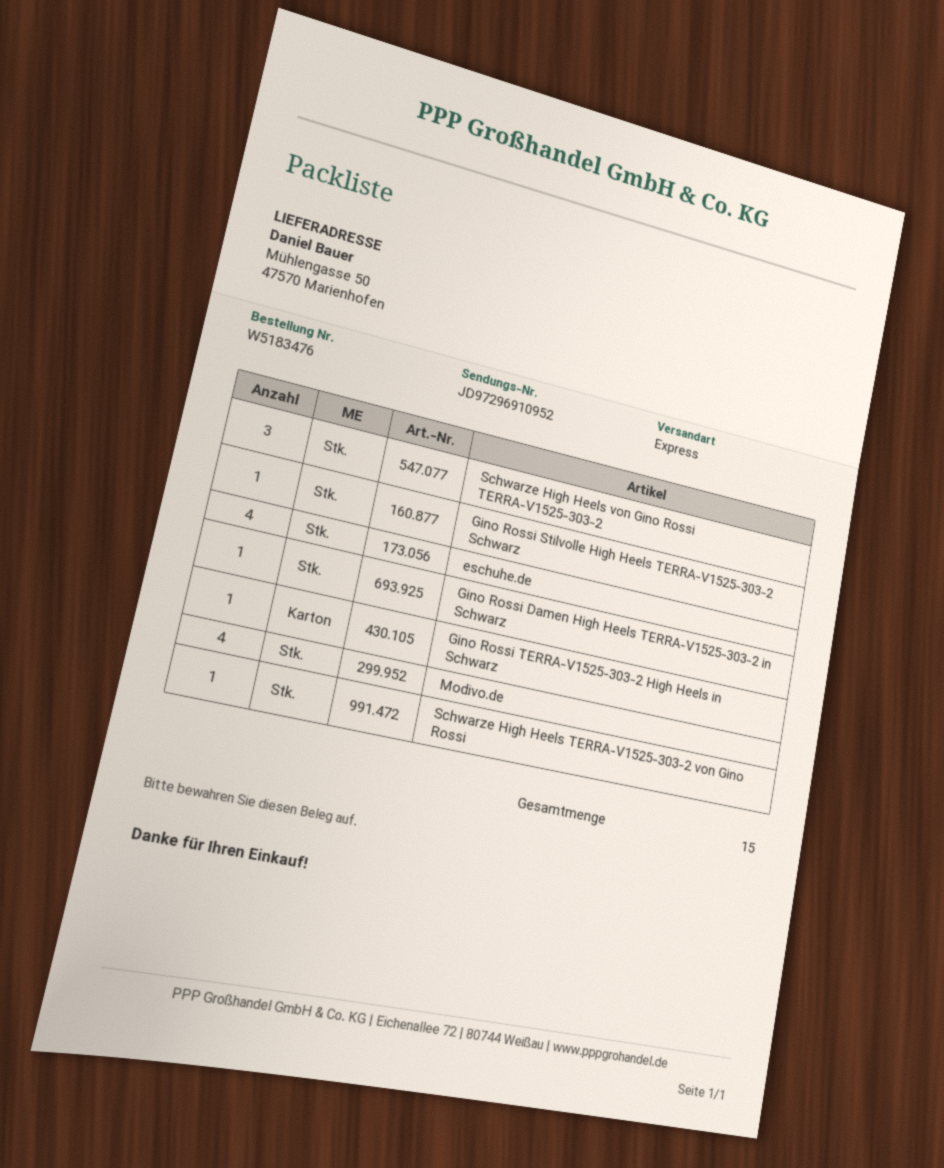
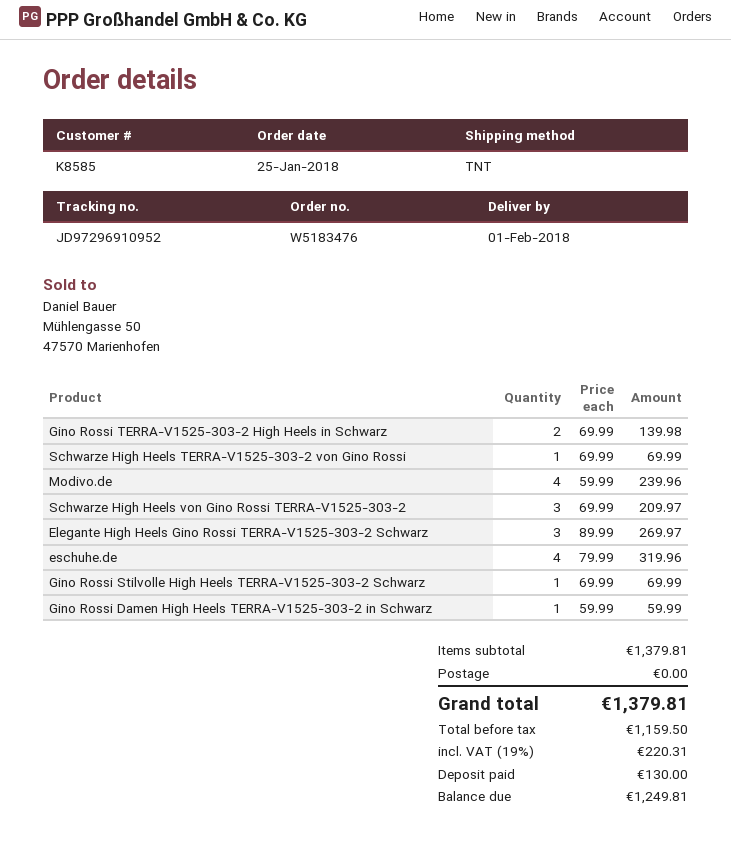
shipping method: express -> TNT
Gino Rossi TERRA-V1525-303-2 High Heels in Schwarz: 1 -> 2
Elegante High Heels Gino Rossi TERRA-V1525-303-2 Schwarz: none -> 3

